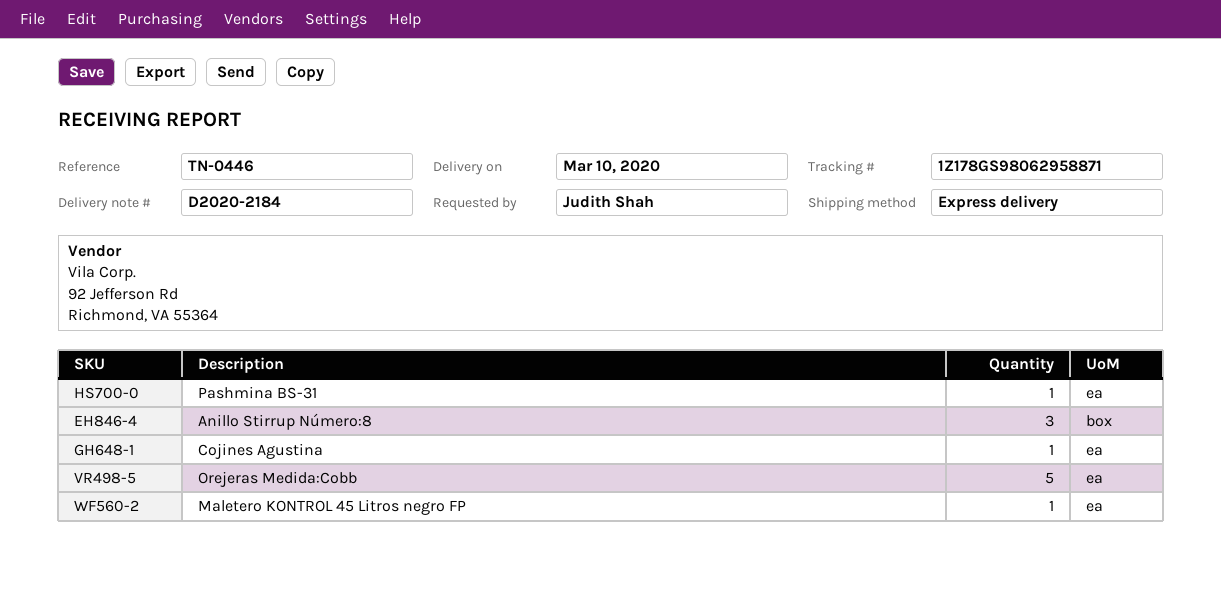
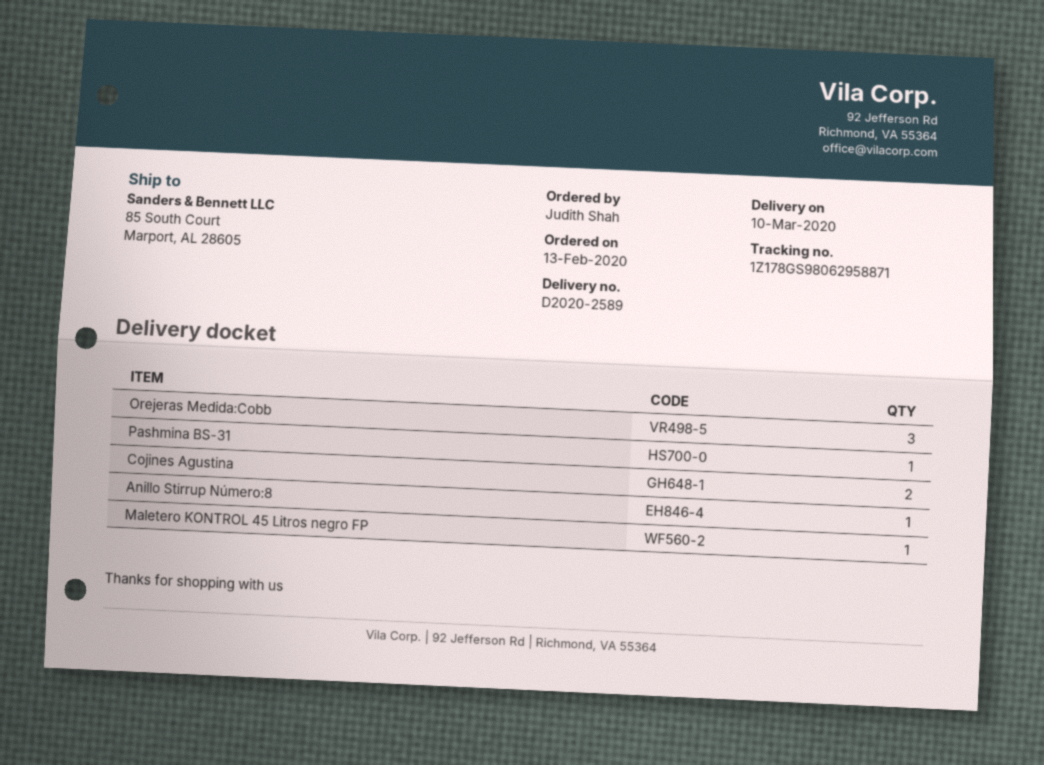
delivery note number: D2020-2184 -> D2020-2589
Anillo Stirrup Número:8: 3 -> 1
Cojines Agustina: 1 -> 2
Orejeras Medida:Cobb: 5 -> 3

